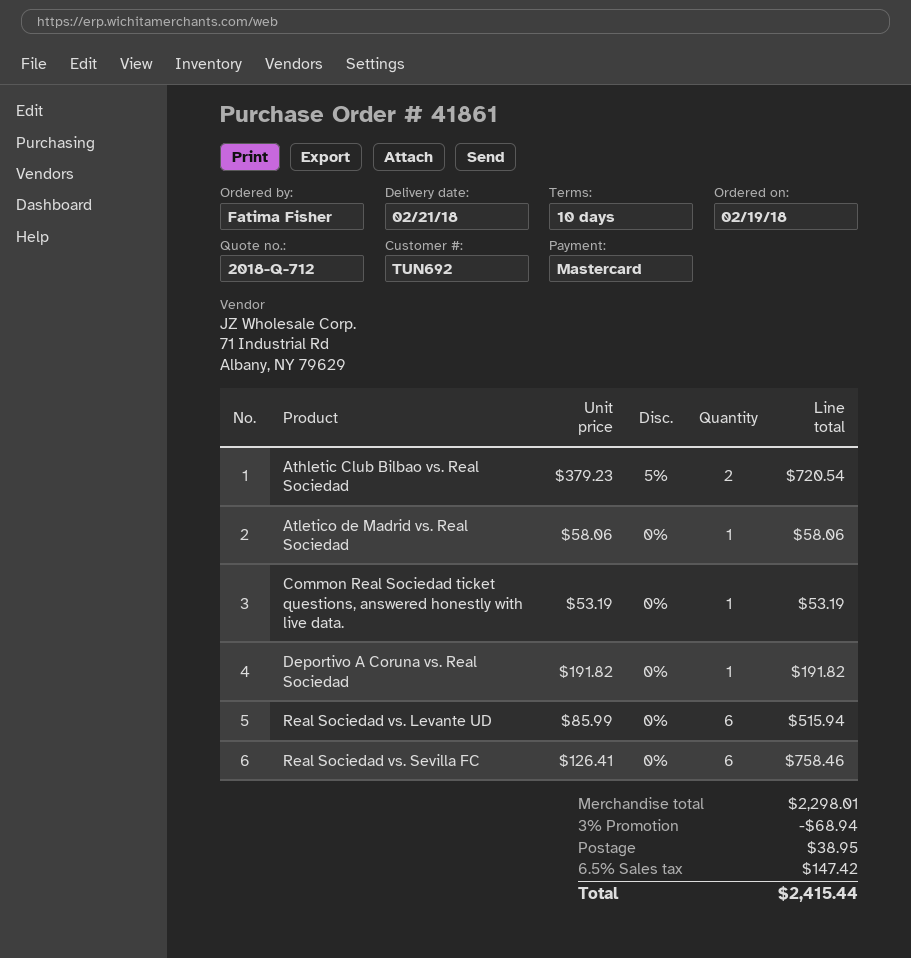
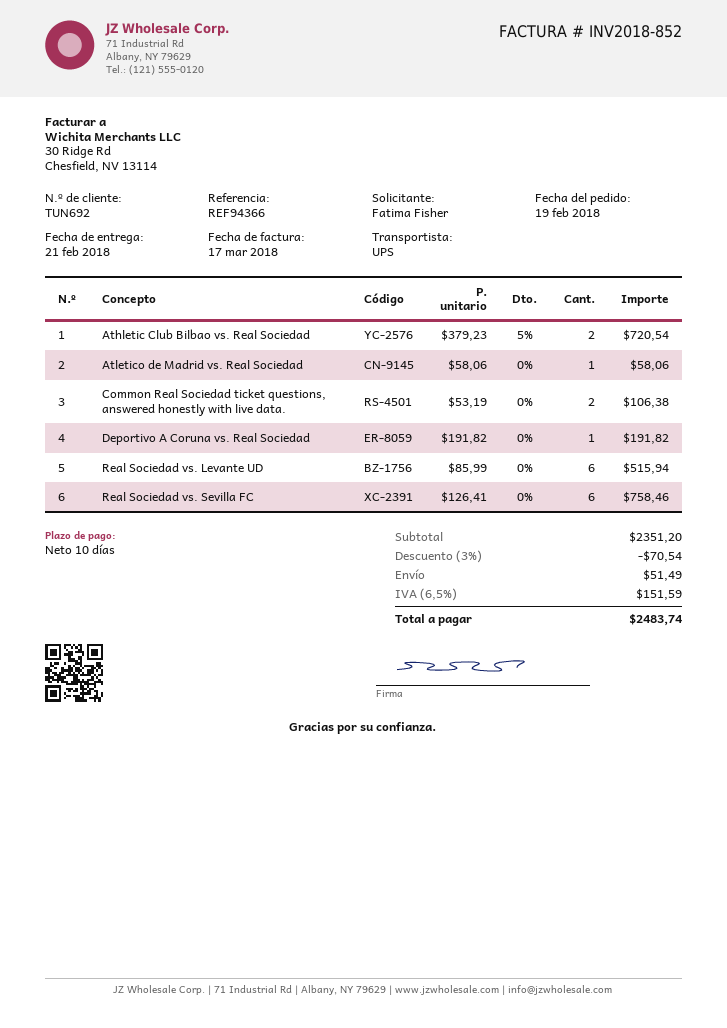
Common Real Sociedad ticket questions, answered honestly with live data.: 1 x 53.19 = 53.19 -> 2 x 53.19 = 106.38
subtotal: 2298.01 -> 2351.20
discount: 3% = 68.94 -> 3% = 70.54
shipping: 38.95 -> 51.49
tax: 6.5% = 147.42 -> 6.5% = 151.59
total: 2415.44 -> 2483.74

